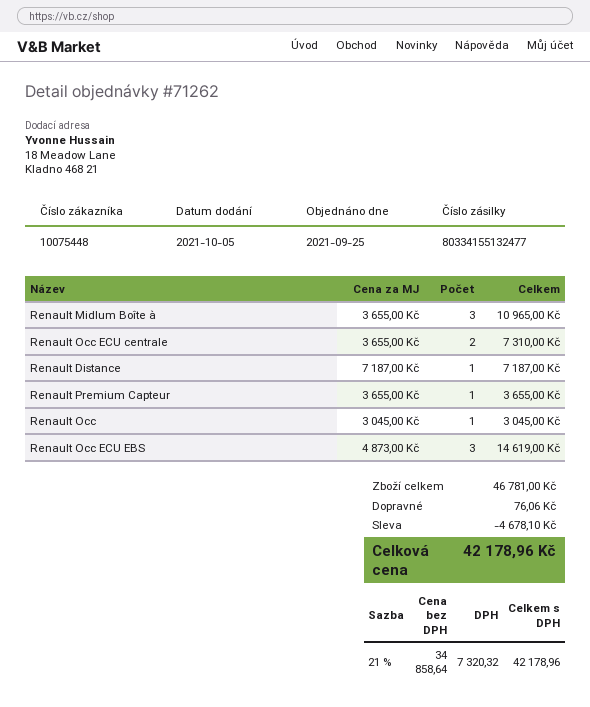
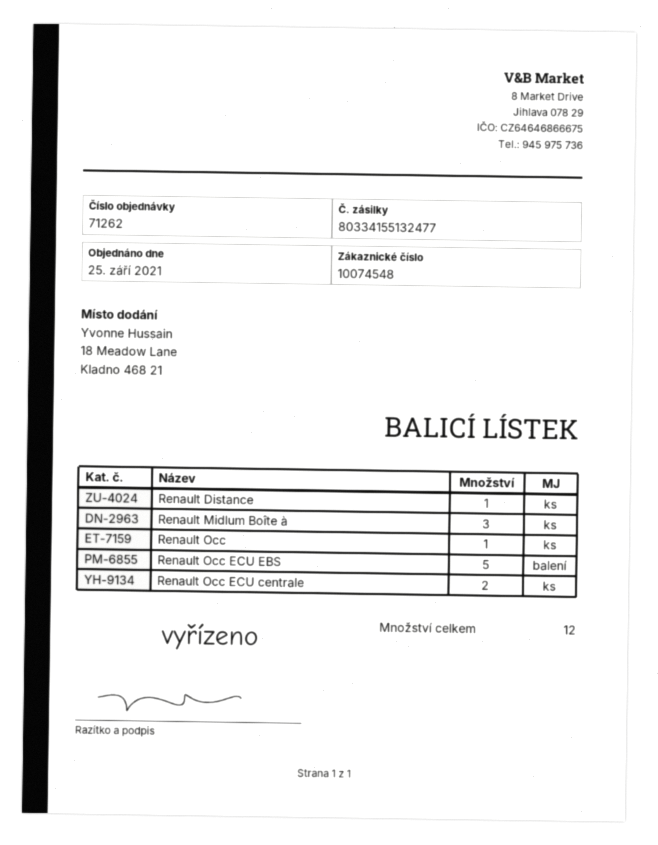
customer number: 10075448 -> 10074548
Renault Premium Capteur: 1 -> none
Renault Occ ECU EBS: 3 -> 5

